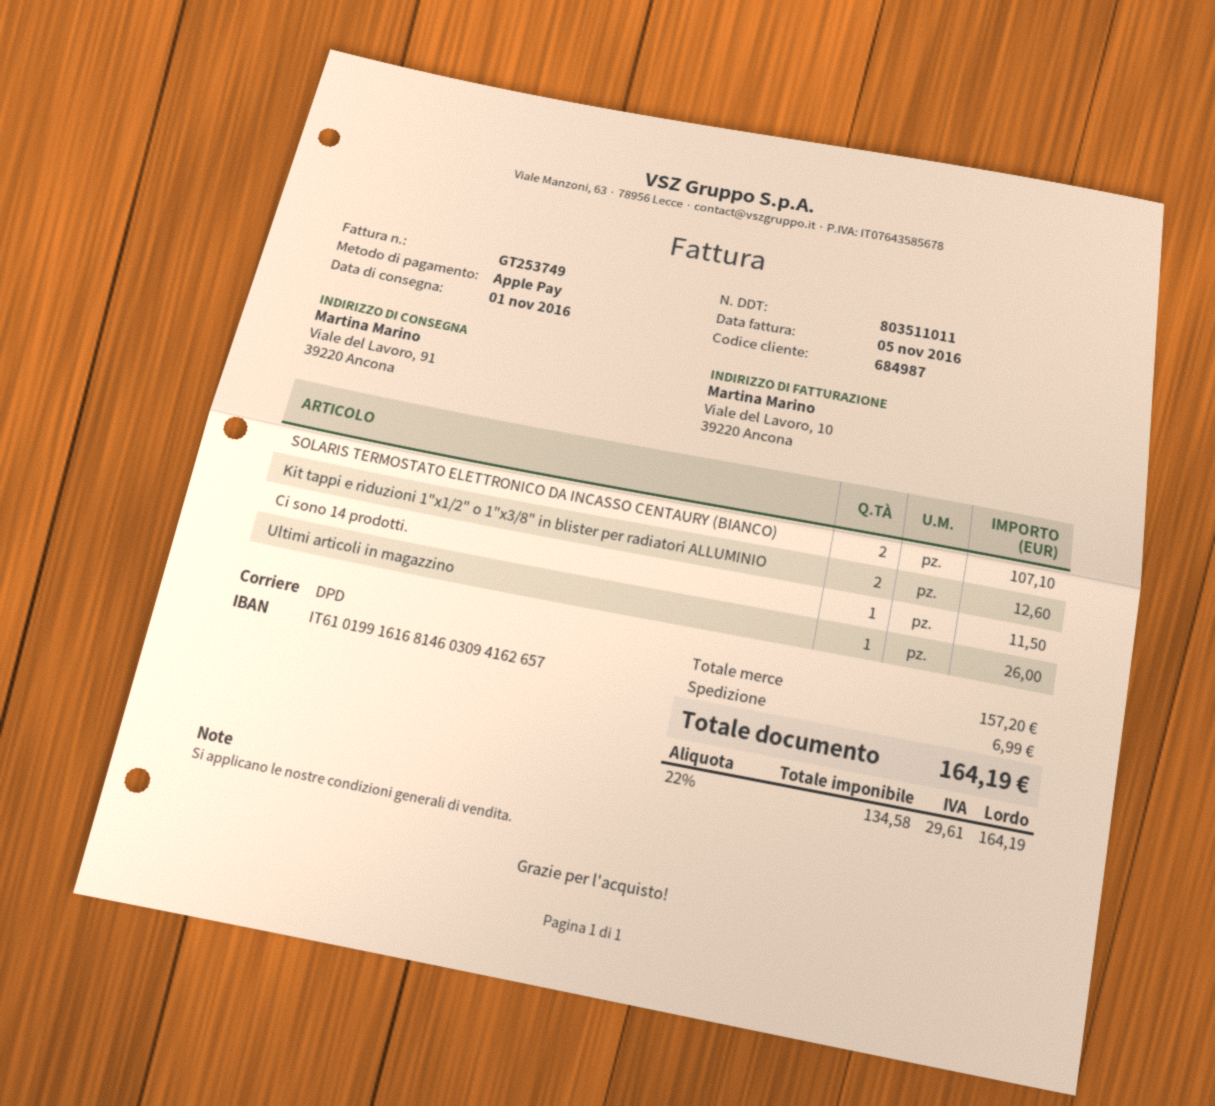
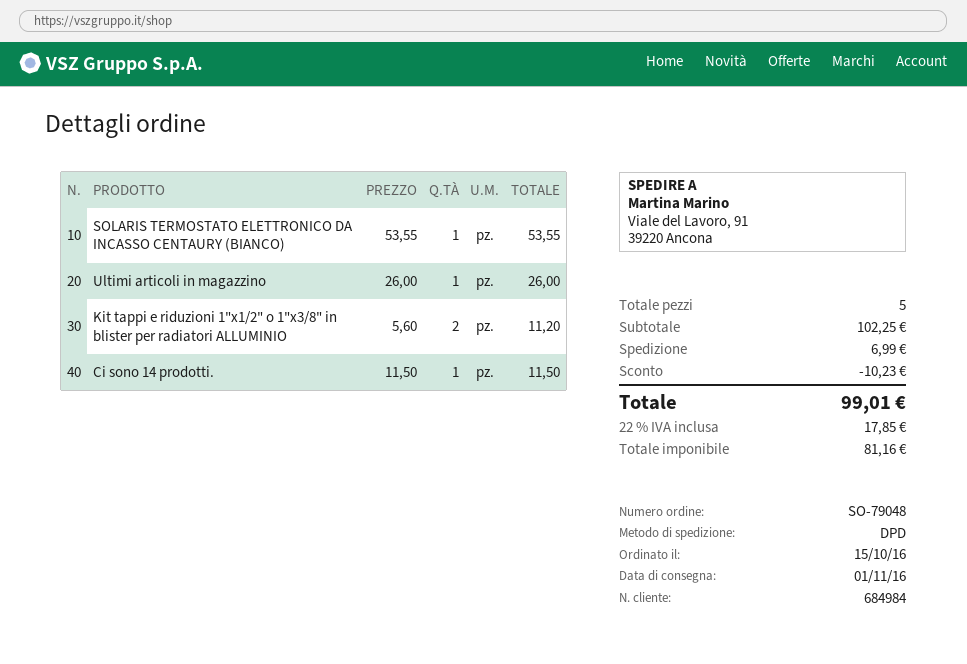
customer number: 684987 -> 684984
SOLARIS TERMOSTATO ELETTRONICO DA INCASSO CENTAURY (BIANCO): 2 for 107.10 -> 1 for 53.55
Kit tappi e riduzioni 1"x1/2" o 1"x3/8" in blister per radiatori ALLUMINIO: 2 for 12.60 -> 2 for 11.20
subtotal: 157.20 -> 102.25
discount: none -> 10.23
net: 134.58 -> 81.16
tax: 22% = 29.61 -> 22% = 17.85
total: 164.19 -> 99.01

